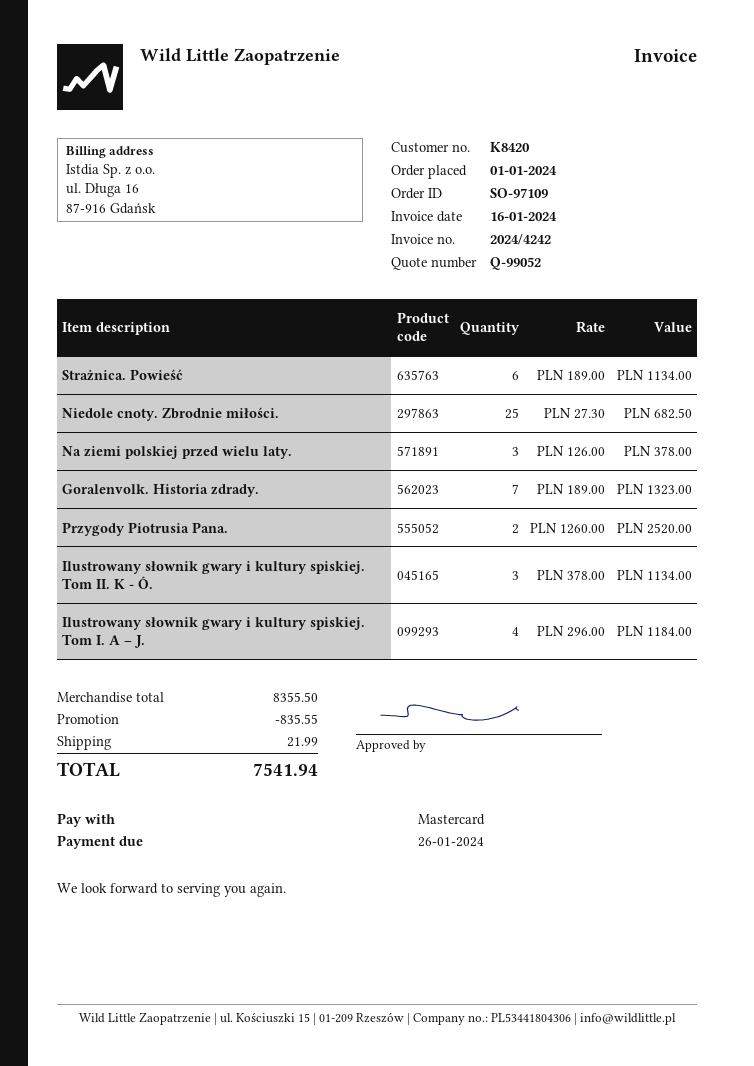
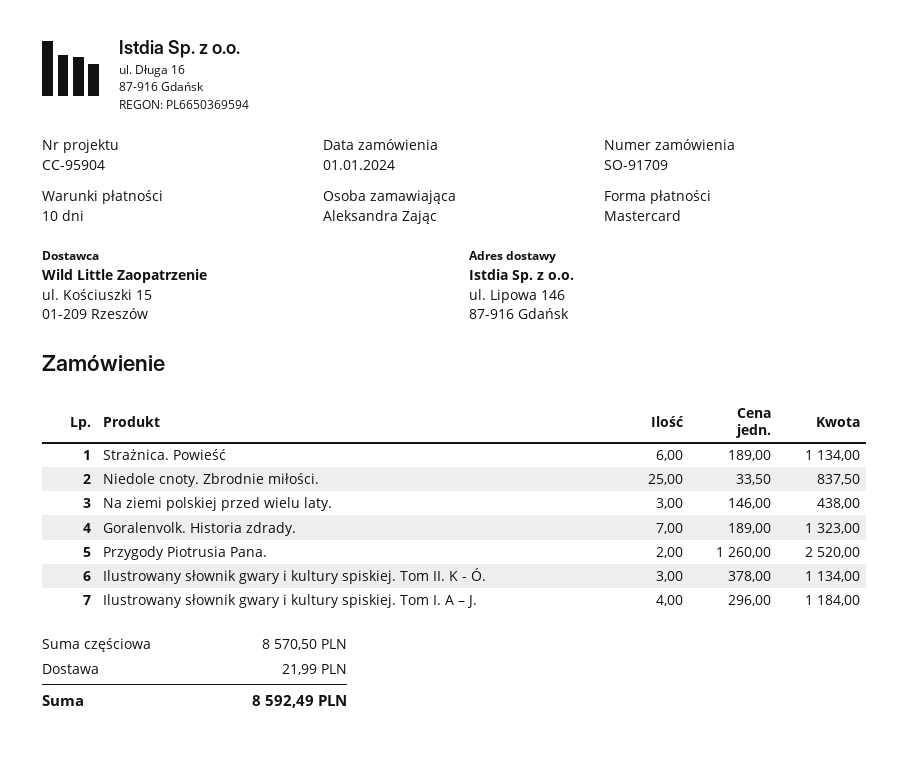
order number: SO-97109 -> SO-91709
Niedole cnoty. Zbrodnie miłości.: 25 x 27.30 = 682.50 -> 25 x 33.50 = 837.50
Na ziemi polskiej przed wielu laty.: 3 x 126.00 = 378.00 -> 3 x 146.00 = 438.00
subtotal: 8355.50 -> 8570.50
discount: 835.55 -> none
total: 7541.94 -> 8592.49

